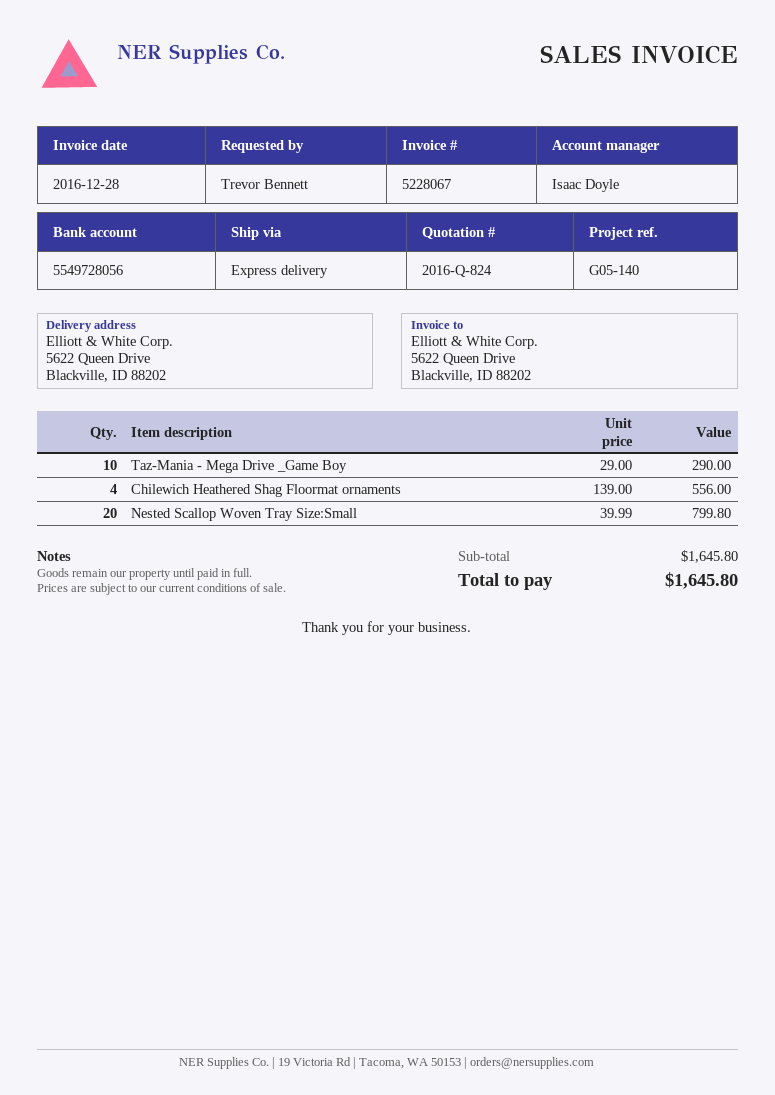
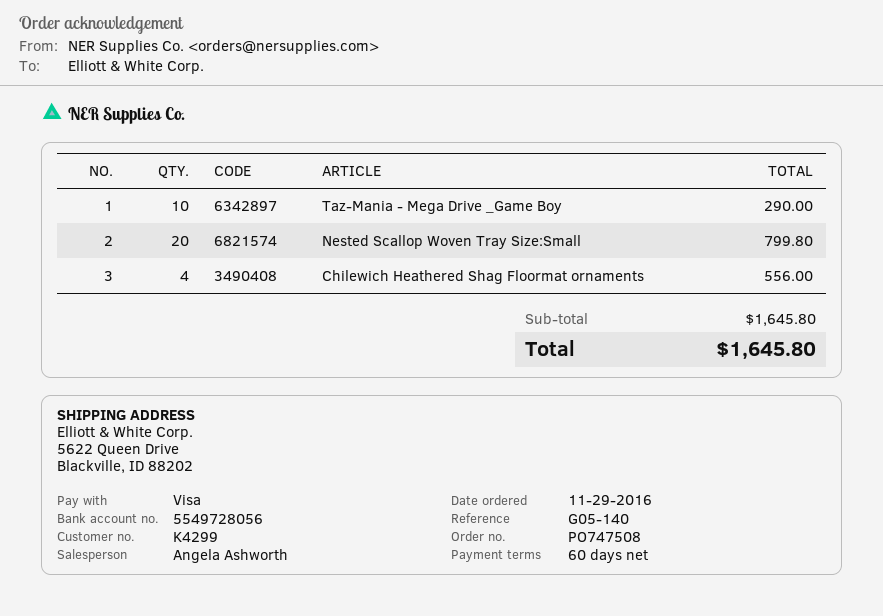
sales rep: Isaac Doyle -> Angela Ashworth

